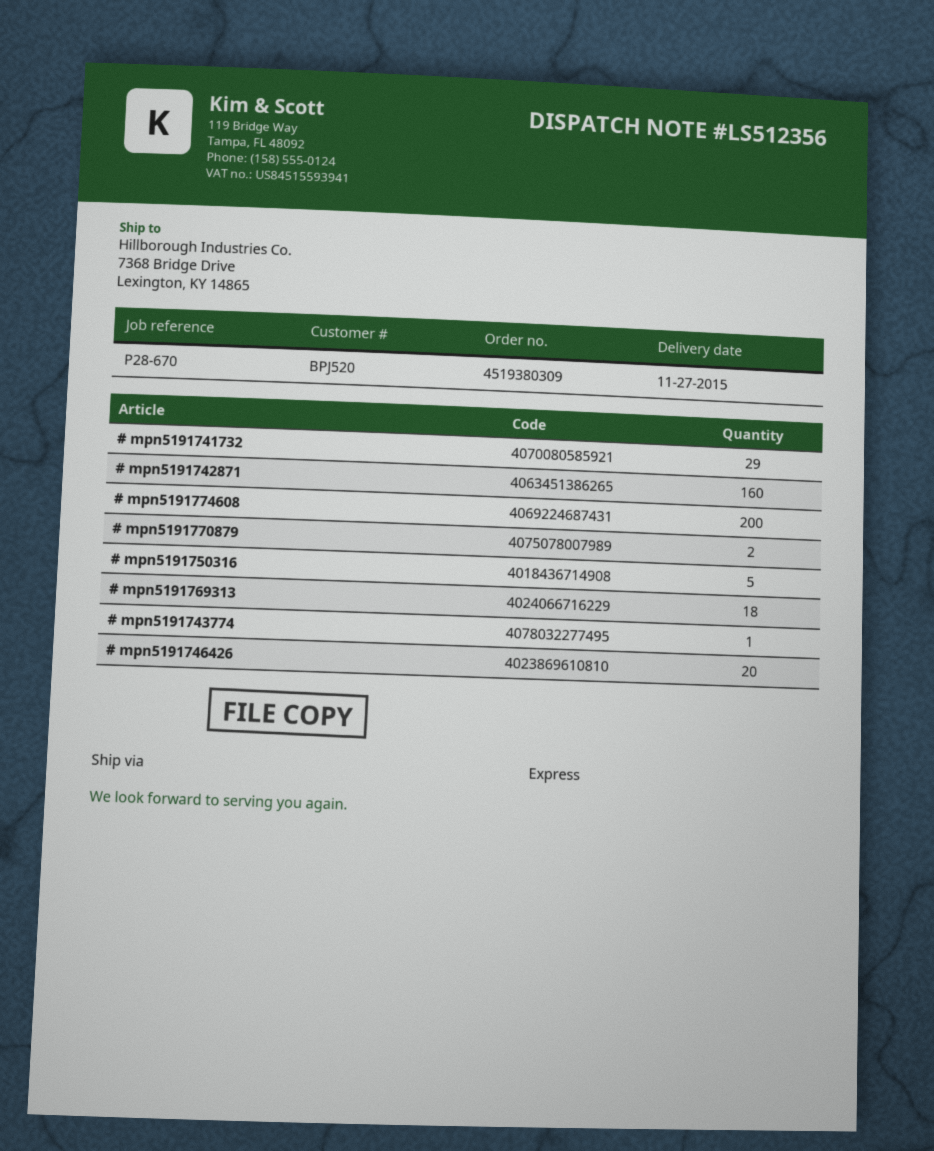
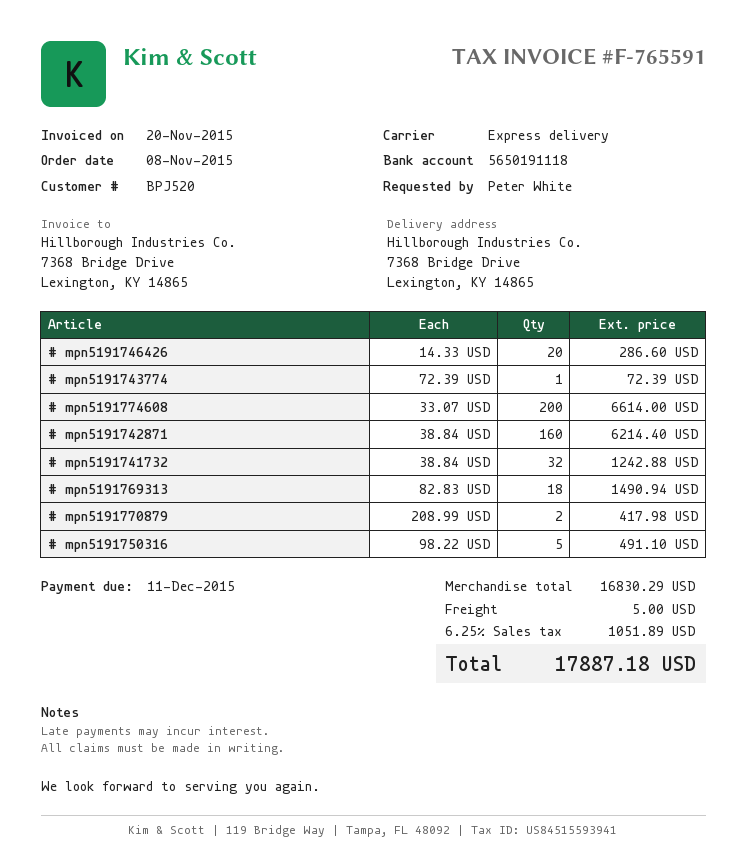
# mpn5191741732: 29 -> 32

